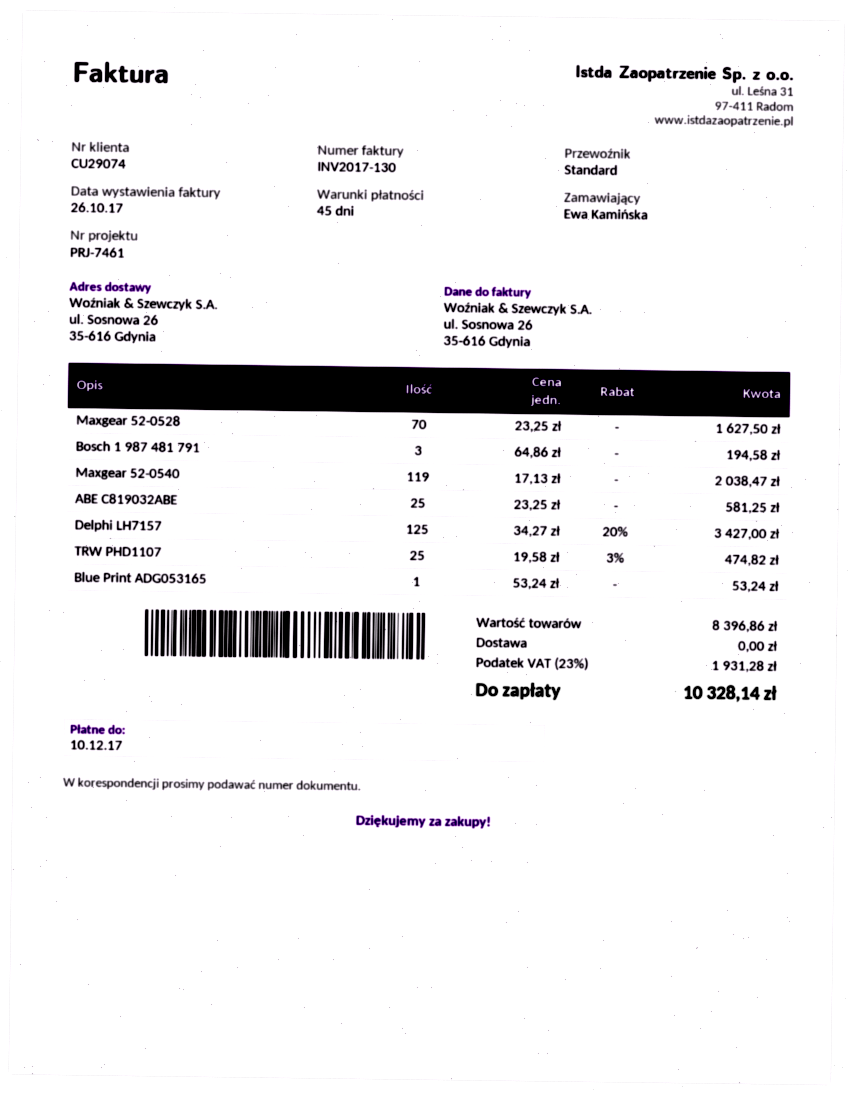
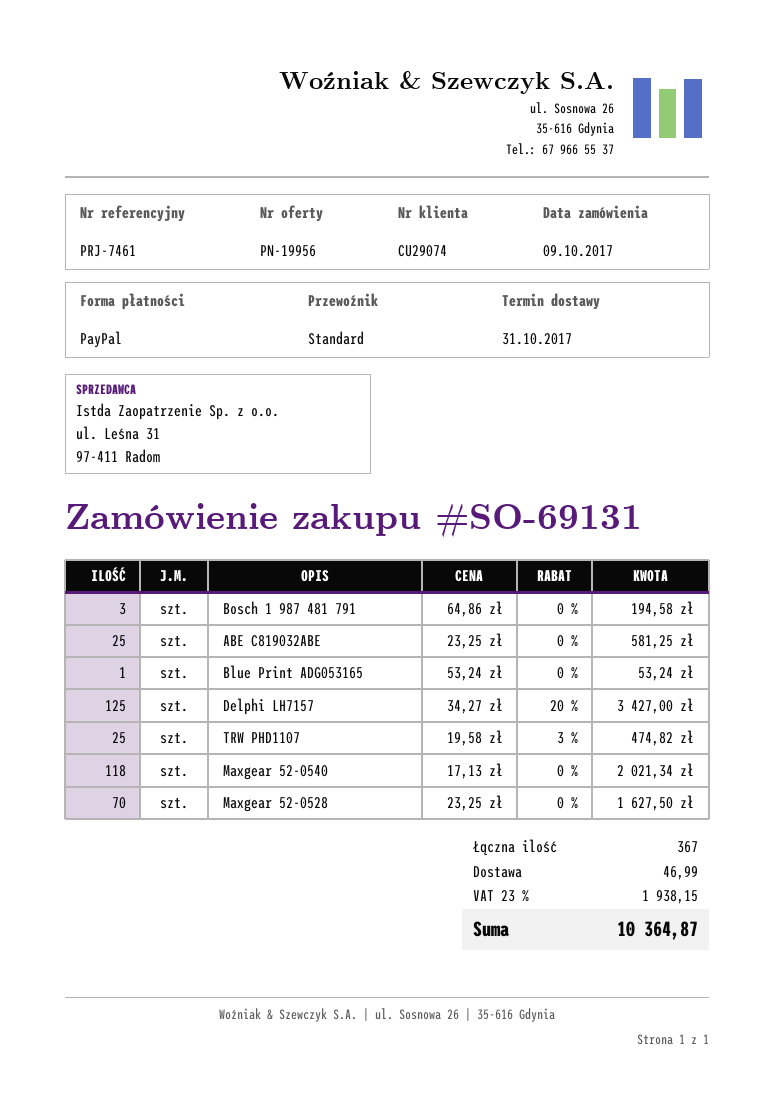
Maxgear 52-0540: 119 x 17.13 = 2038.47 -> 118 x 17.13 = 2021.34
shipping: 0.00 -> 46.99
tax: 23% = 1931.28 -> 23% = 1938.15
total: 10328.14 -> 10364.87

